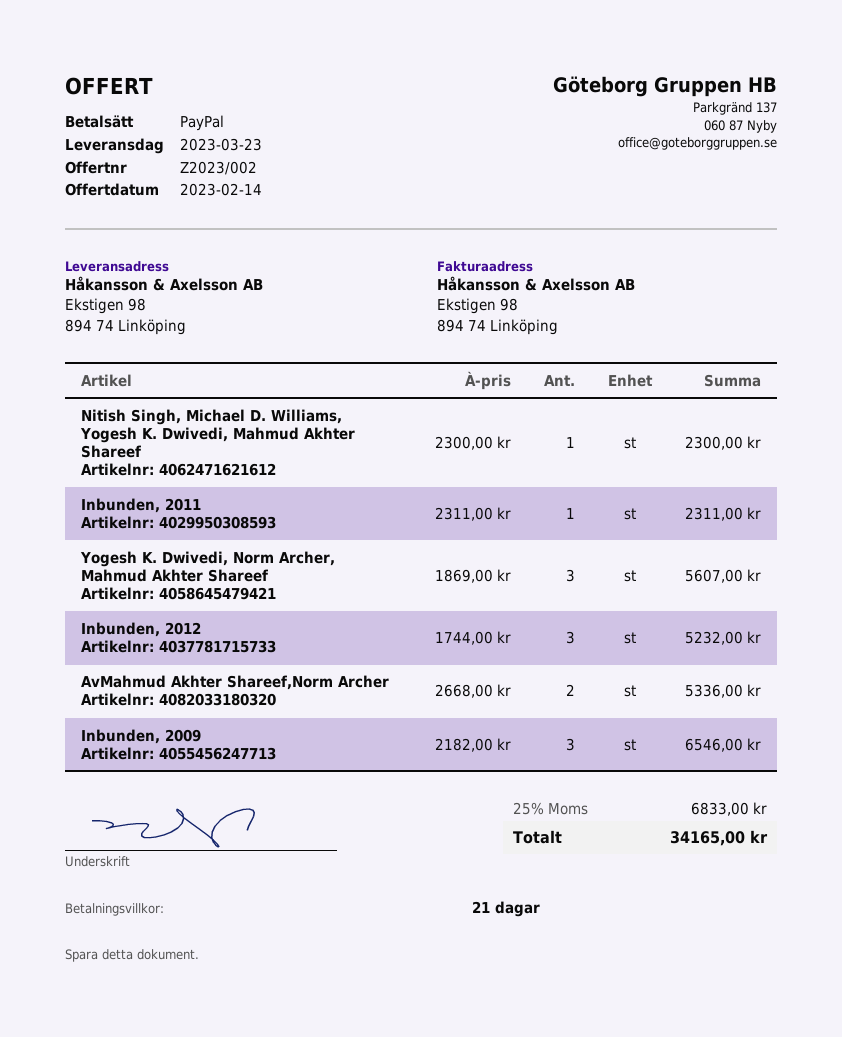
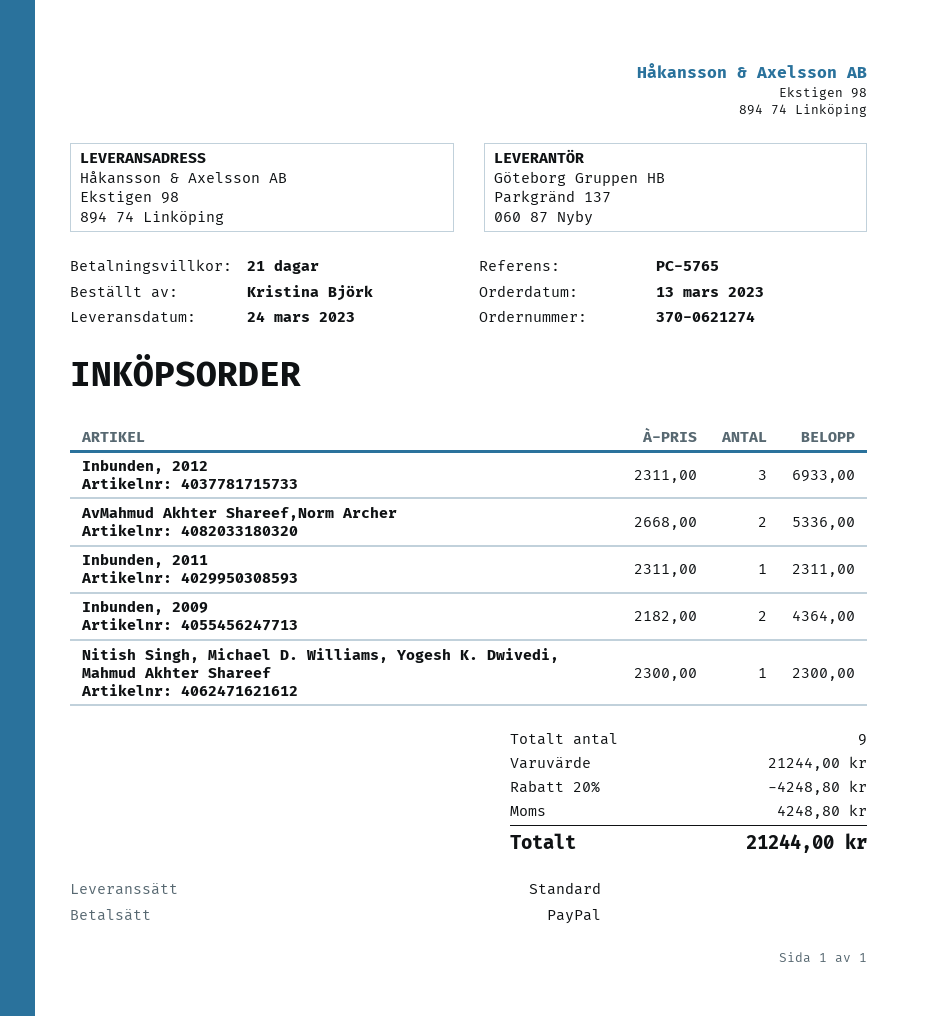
delivery date: 2023-03-23 -> 2023-03-24
Yogesh K. Dwivedi, Norm Archer, Mahmud Akhter Shareef: 3 x 1869.00 = 5607.00 -> none
Inbunden, 2012: 3 x 1744.00 = 5232.00 -> 3 x 2311.00 = 6933.00
Inbunden, 2009: 3 x 2182.00 = 6546.00 -> 2 x 2182.00 = 4364.00
discount: none -> 20% = 4248.80
tax: 6833.00 -> 4248.80
total: 34165.00 -> 21244.00

